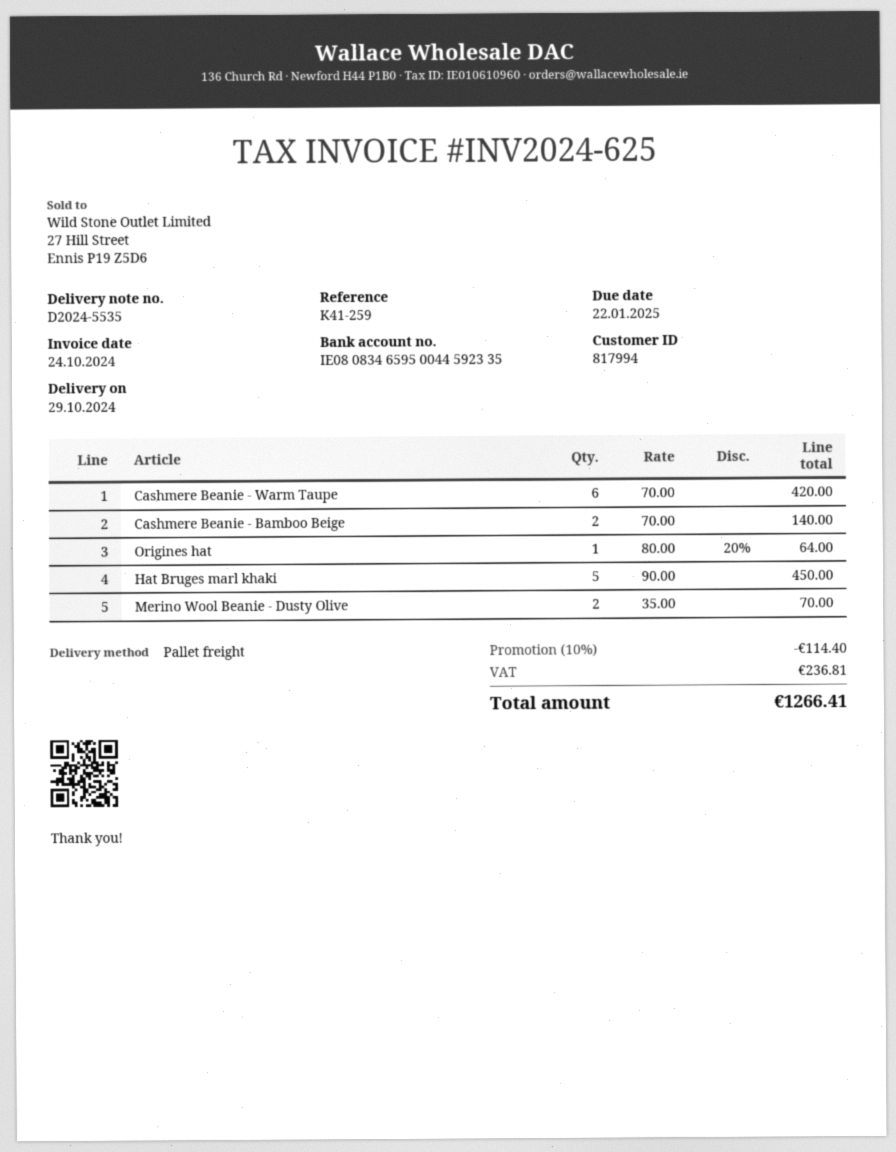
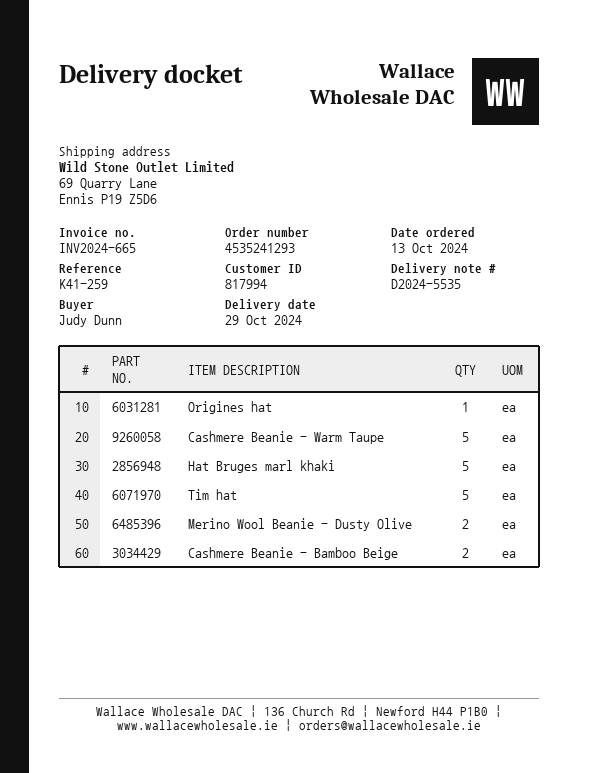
invoice number: INV2024-625 -> INV2024-665
Cashmere Beanie - Warm Taupe: 6 -> 5
Tim hat: none -> 5

